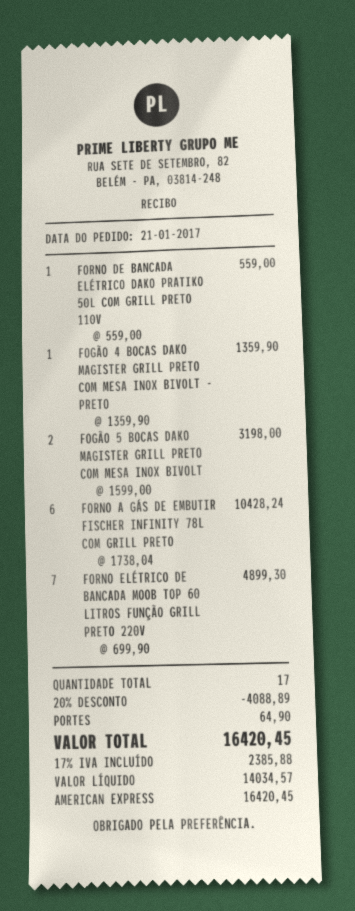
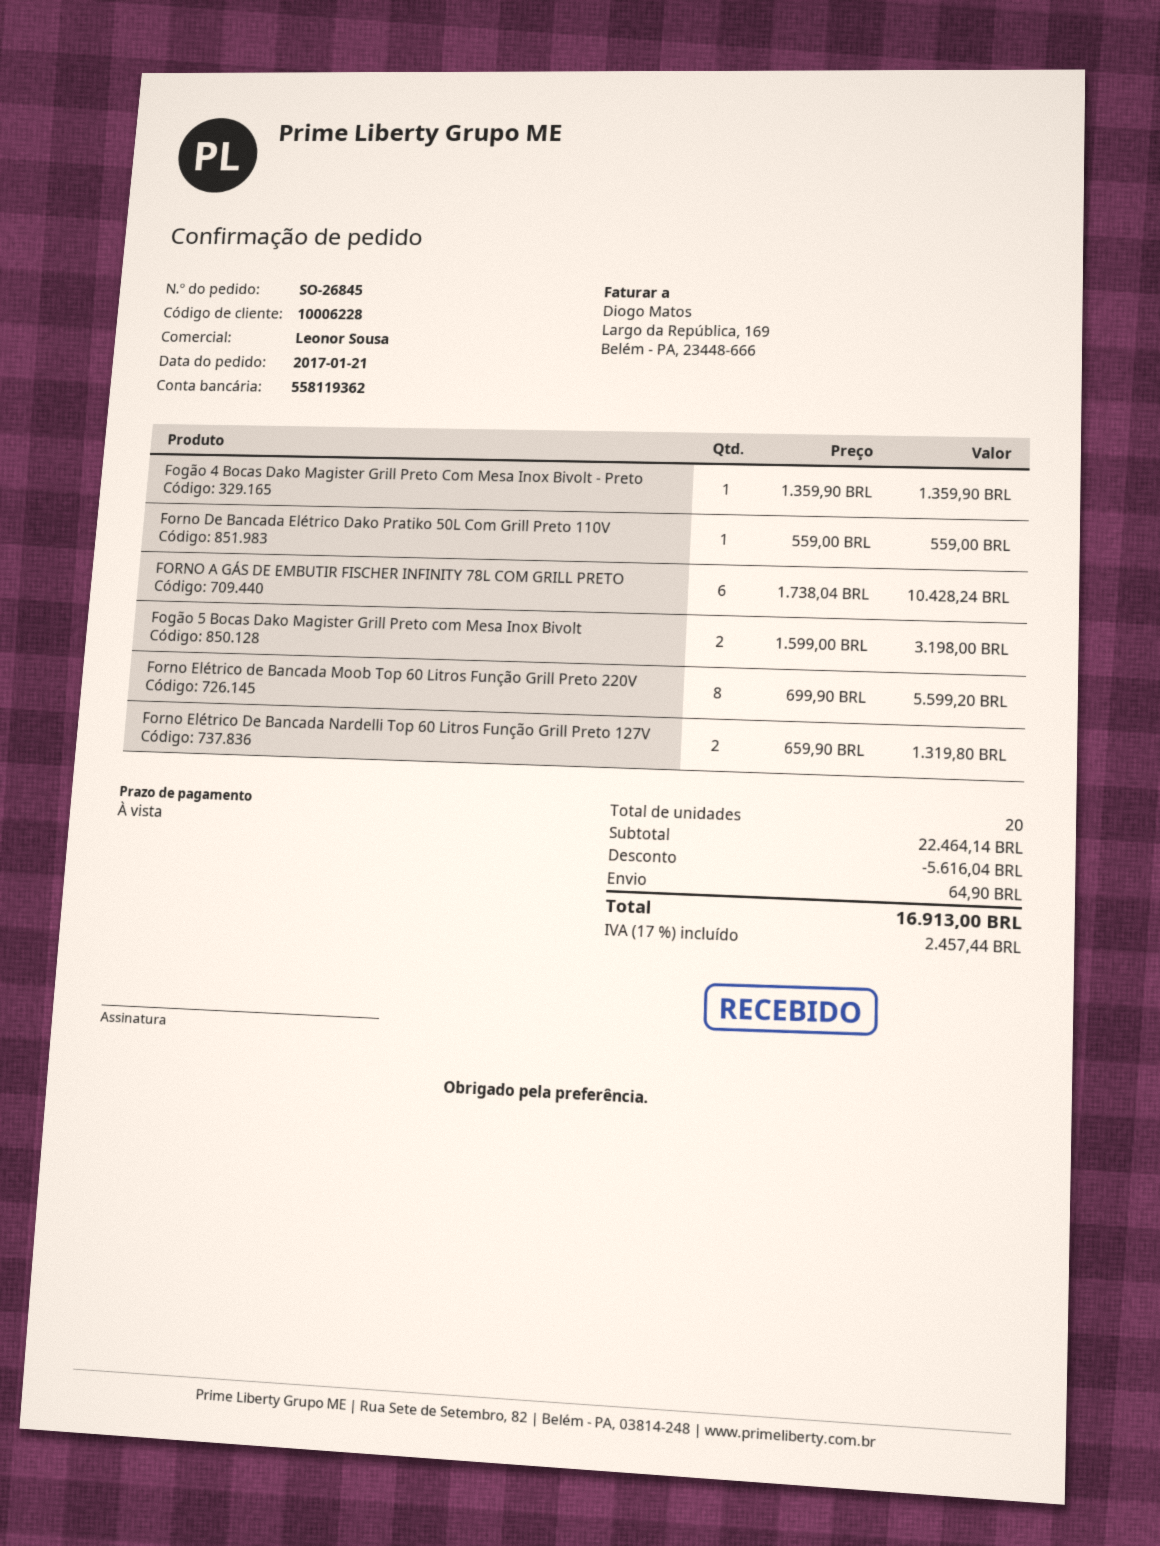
FORNO ELÉTRICO DE BANCADA MOOB TOP 60 LITROS FUNÇÃO GRILL PRETO 220V: 7 x 699.90 = 4899.30 -> 8 x 699.90 = 5599.20
Forno Elétrico De Bancada Nardelli Top 60 Litros Função Grill Preto 127V: none -> 2 x 659.90 = 1319.80
total quantity: 17 -> 20
discount: 4088.89 -> 5616.04
tax: 17% = 2385.88 -> 17% = 2457.44
total: 16420.45 -> 16913.00

